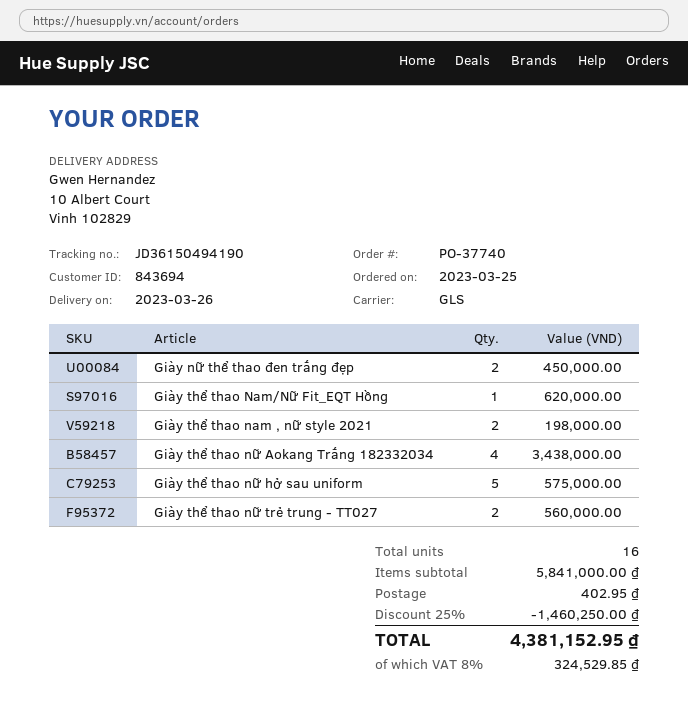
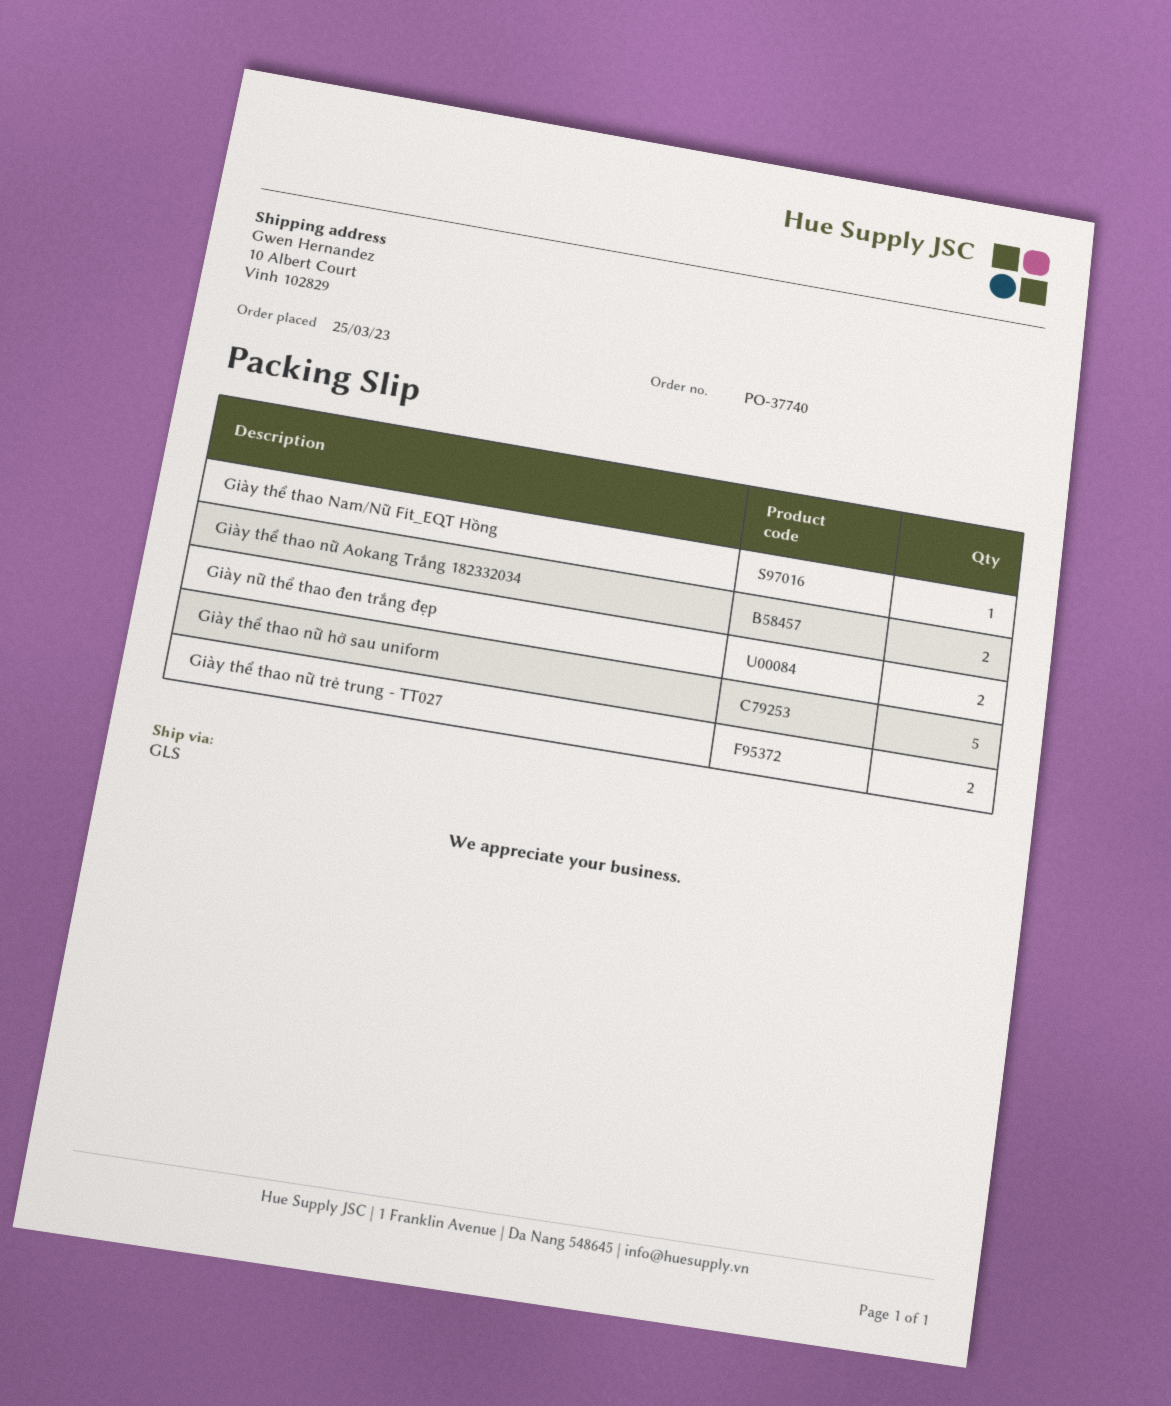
Giày thể thao nam , nữ style 2021: 2 -> none
Giày thể thao nữ Aokang Trắng 182332034: 4 -> 2

